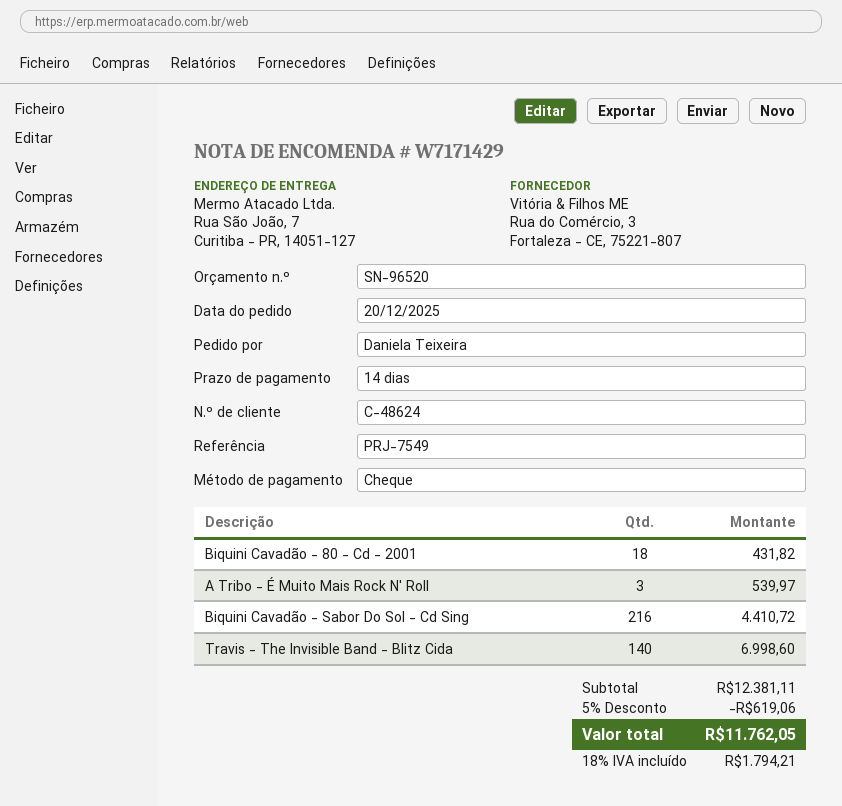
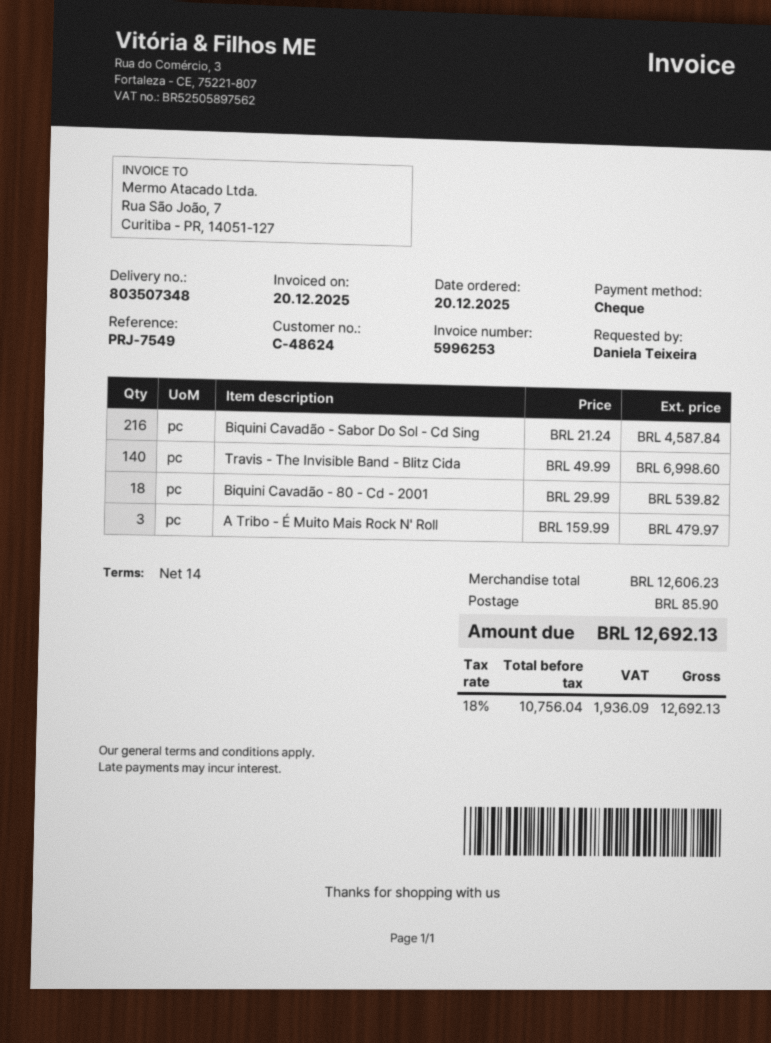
Biquini Cavadão - 80 - Cd - 2001: 18 for 431.82 -> 18 for 539.82
A Tribo - É Muito Mais Rock N' Roll: 3 for 539.97 -> 3 for 479.97
Biquini Cavadão - Sabor Do Sol - Cd Sing: 216 for 4410.72 -> 216 for 4587.84
subtotal: 12381.11 -> 12606.23
discount: 5% = 619.06 -> none
shipping: none -> 85.90
tax: 18% = 1794.21 -> 18% = 1936.09
total: 11762.05 -> 12692.13

